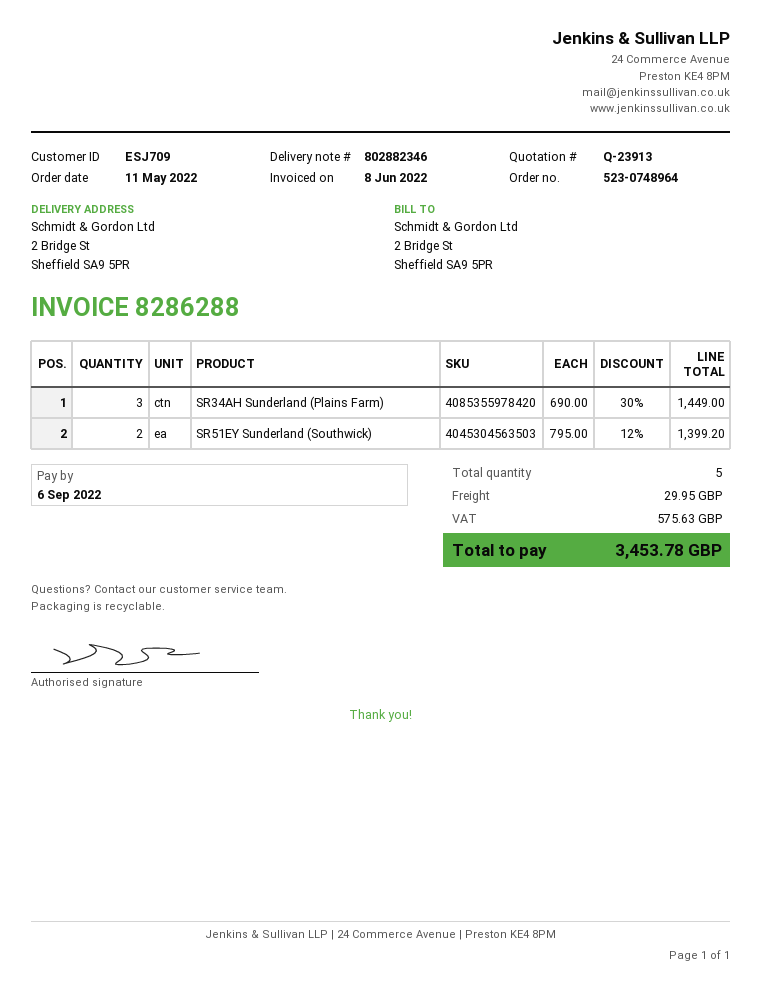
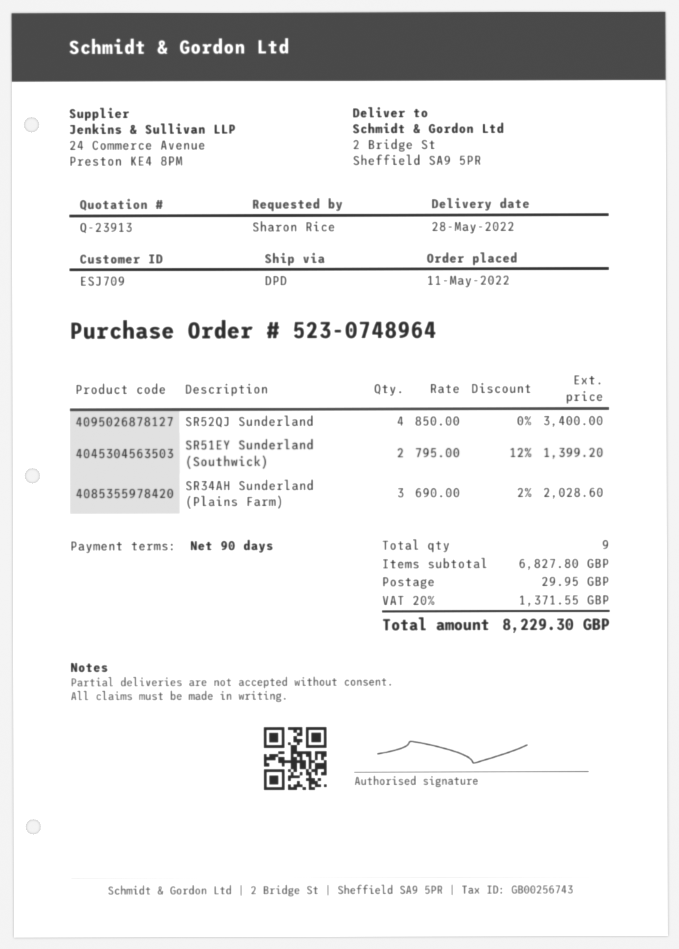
SR34AH Sunderland (Plains Farm): 3 x 690.00 - 30% = 1449.00 -> 3 x 690.00 - 2% = 2028.60
SR52QJ Sunderland: none -> 4 x 850.00 = 3400.00
total quantity: 5 -> 9
tax: 575.63 -> 1371.55
total: 3453.78 -> 8229.30

